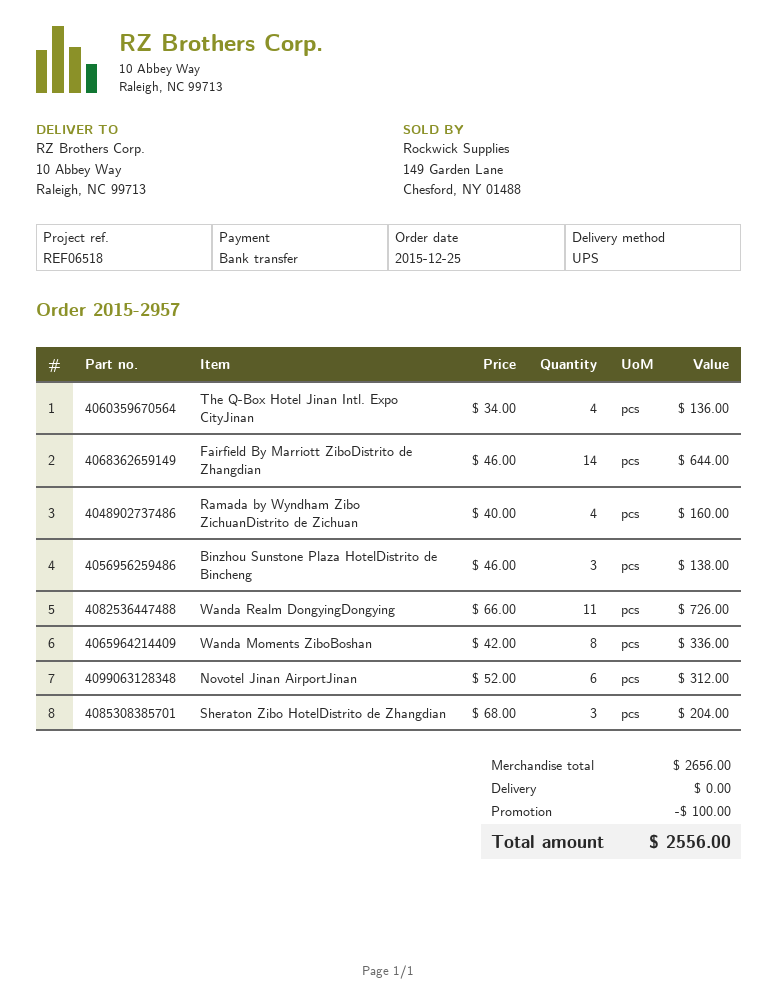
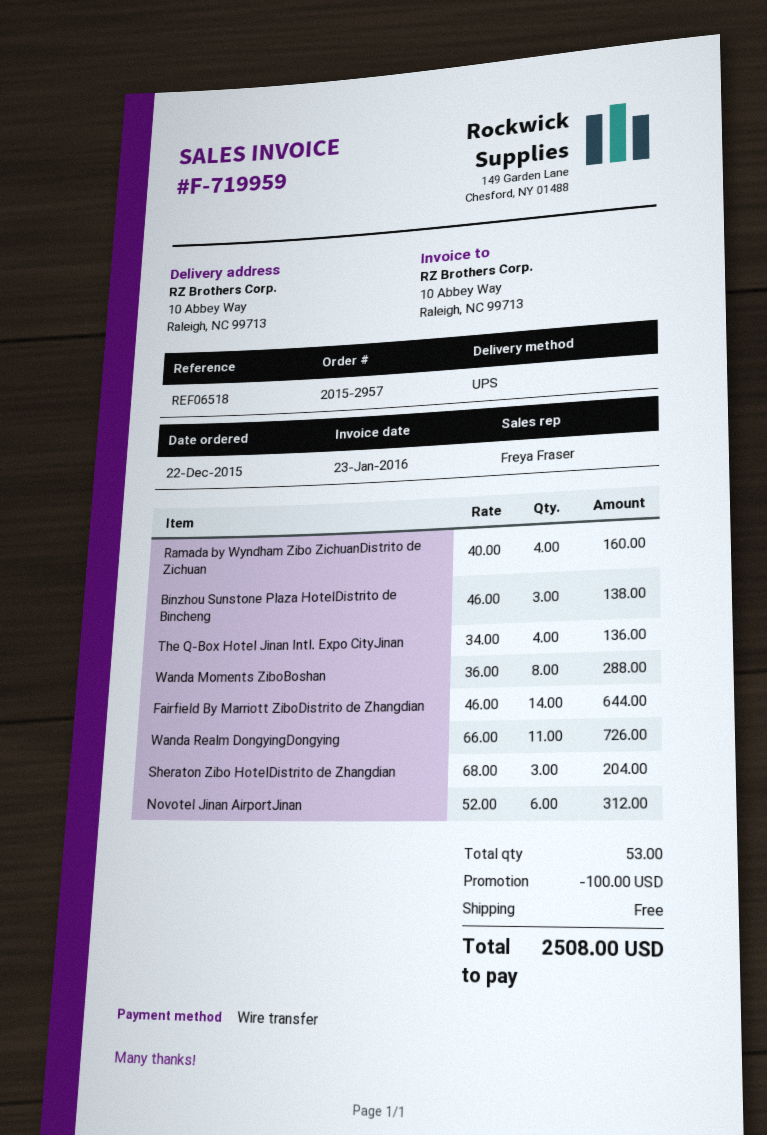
order date: 2015-12-25 -> 2015-12-22
Wanda Moments ZiboBoshan: 8 x 42.00 = 336.00 -> 8 x 36.00 = 288.00
total: 2556.00 -> 2508.00

